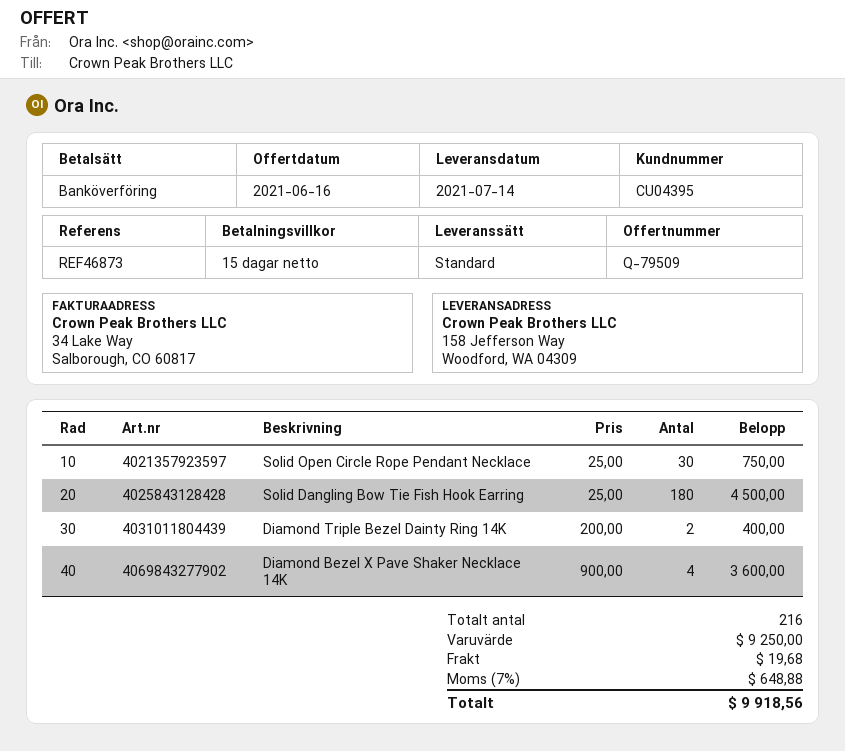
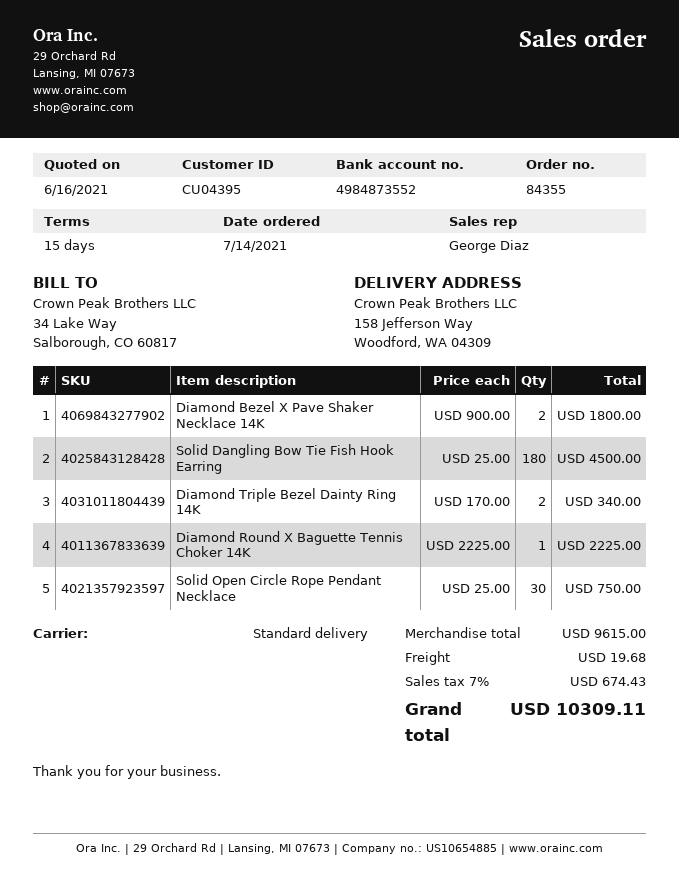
Diamond Triple Bezel Dainty Ring 14K: 2 x 200.00 = 400.00 -> 2 x 170.00 = 340.00
Diamond Bezel X Pave Shaker Necklace 14K: 4 x 900.00 = 3600.00 -> 2 x 900.00 = 1800.00
Diamond Round X Baguette Tennis Choker 14K: none -> 1 x 2225.00 = 2225.00
subtotal: 9250.00 -> 9615.00
tax: 7% = 648.88 -> 7% = 674.43
total: 9918.56 -> 10309.11

